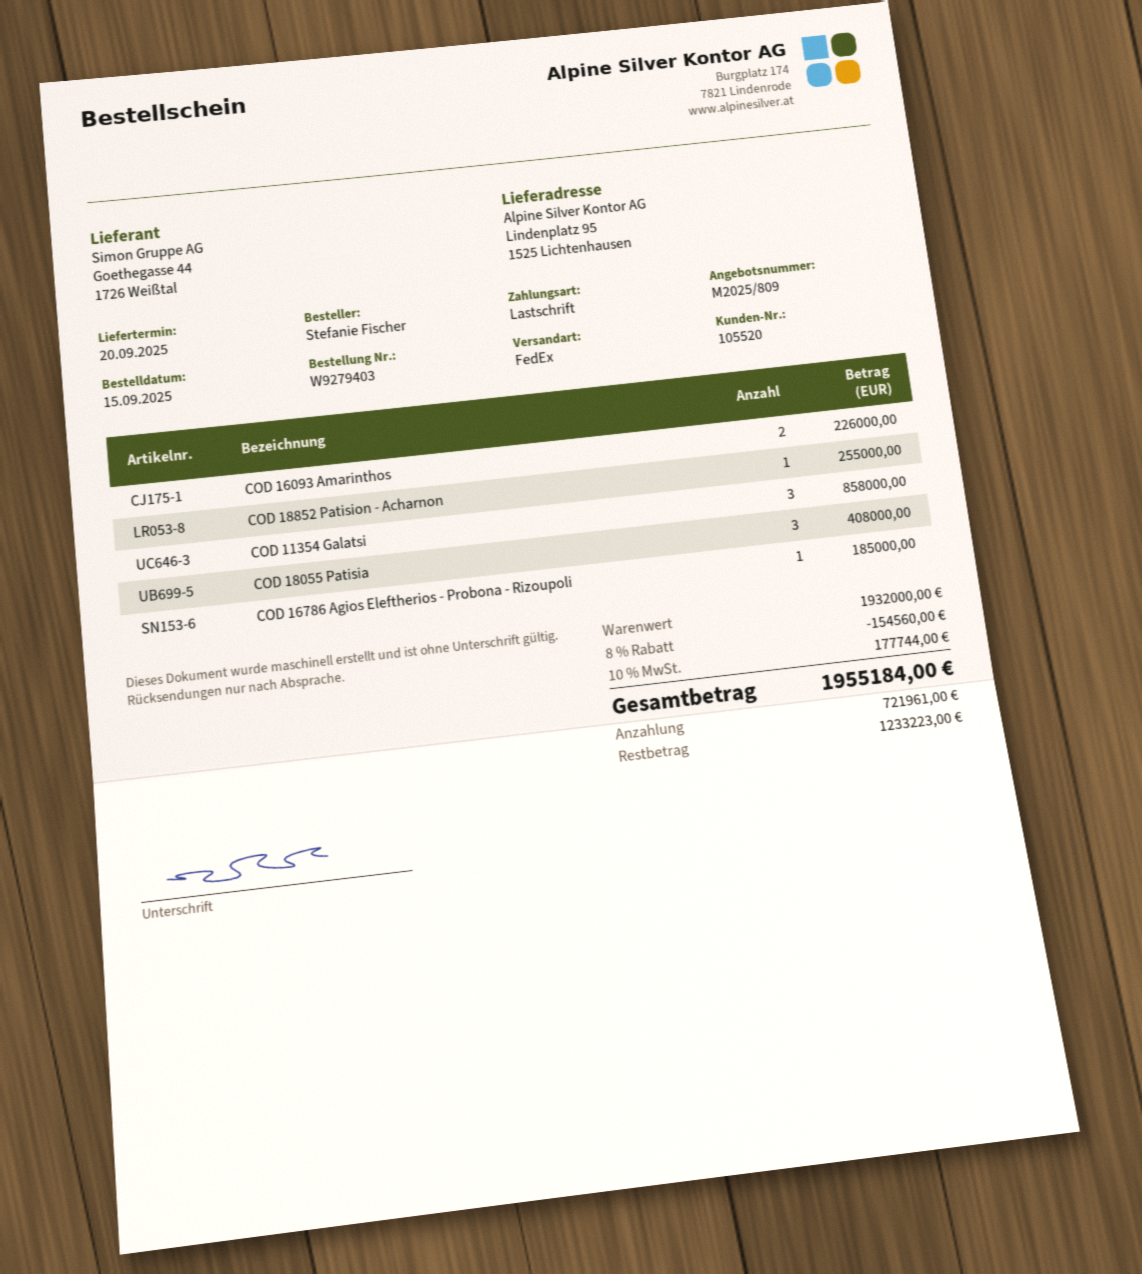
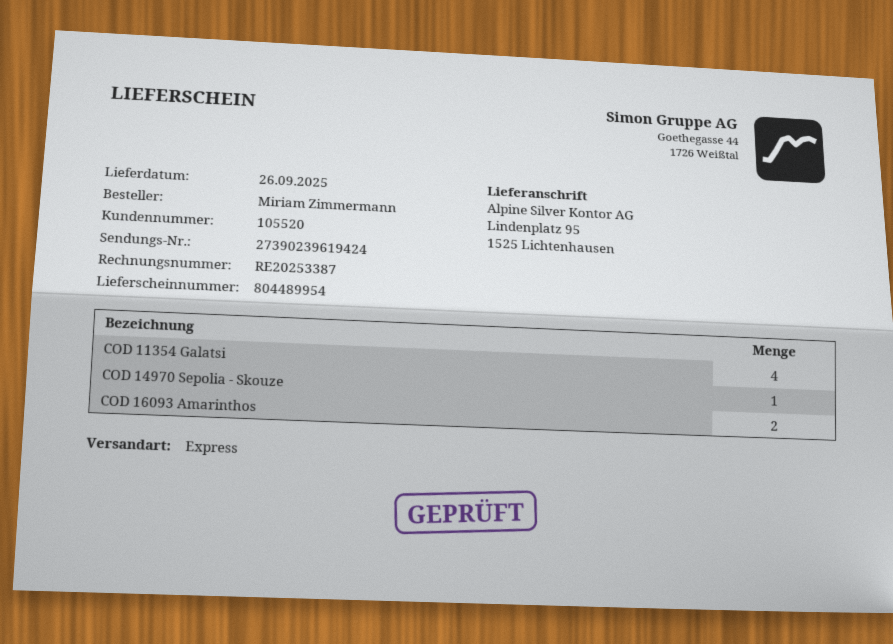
delivery date: 2025-09-20 -> 2025-09-26
ordered by: Stefanie Fischer -> Miriam Zimmermann
shipping method: FedEx -> express
COD 18852 Patision - Acharnon: 1 -> none
COD 11354 Galatsi: 3 -> 4
COD 18055 Patisia: 3 -> none
COD 16786 Agios Eleftherios - Probona - Rizoupoli: 1 -> none
COD 14970 Sepolia - Skouze: none -> 1

